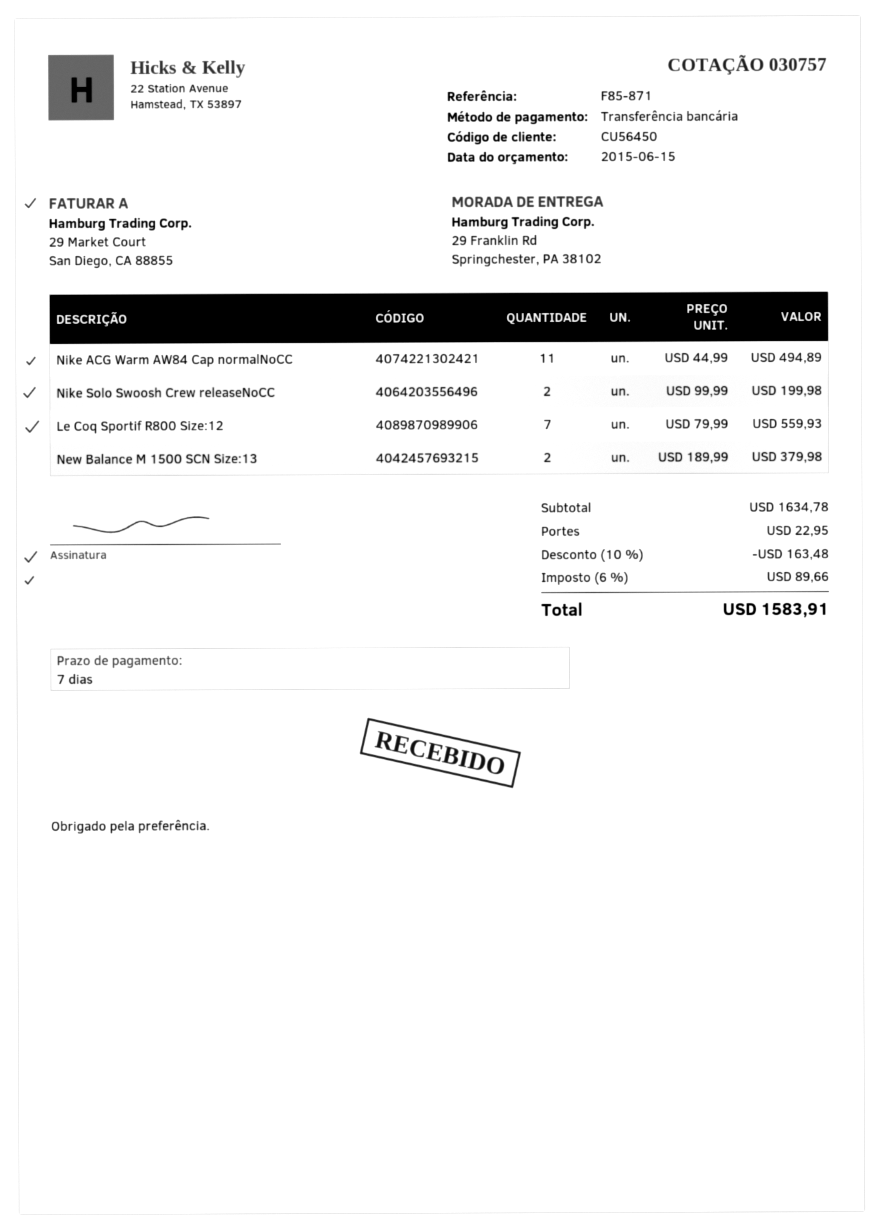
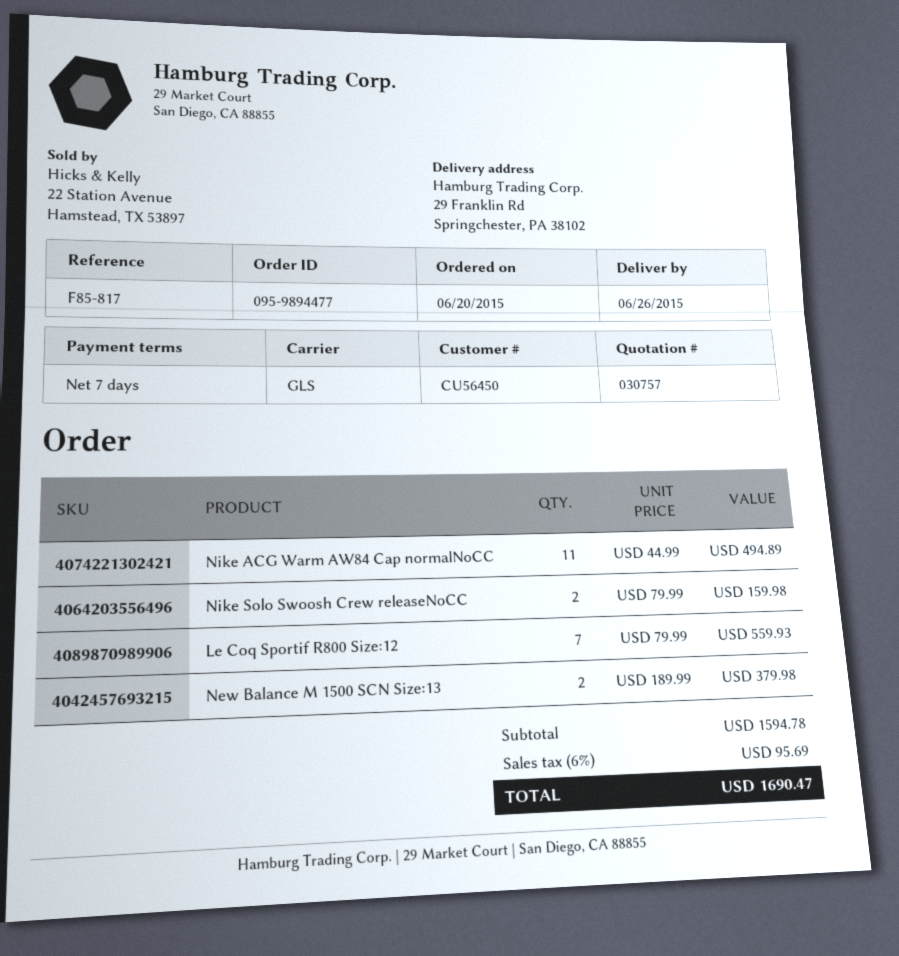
reference: F85-871 -> F85-817
Nike Solo Swoosh Crew releaseNoCC: 2 x 99.99 = 199.98 -> 2 x 79.99 = 159.98
subtotal: 1634.78 -> 1594.78
discount: 10% = 163.48 -> none
shipping: 22.95 -> none
tax: 6% = 89.66 -> 6% = 95.69
total: 1583.91 -> 1690.47

